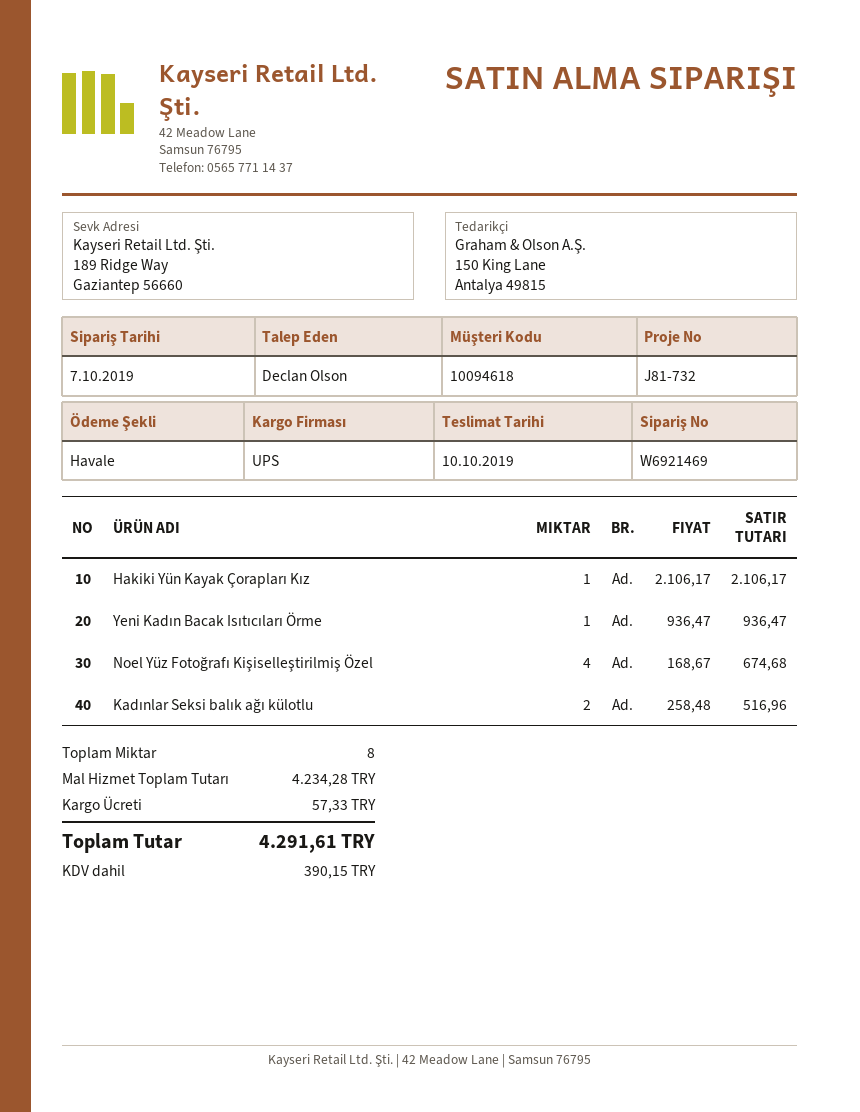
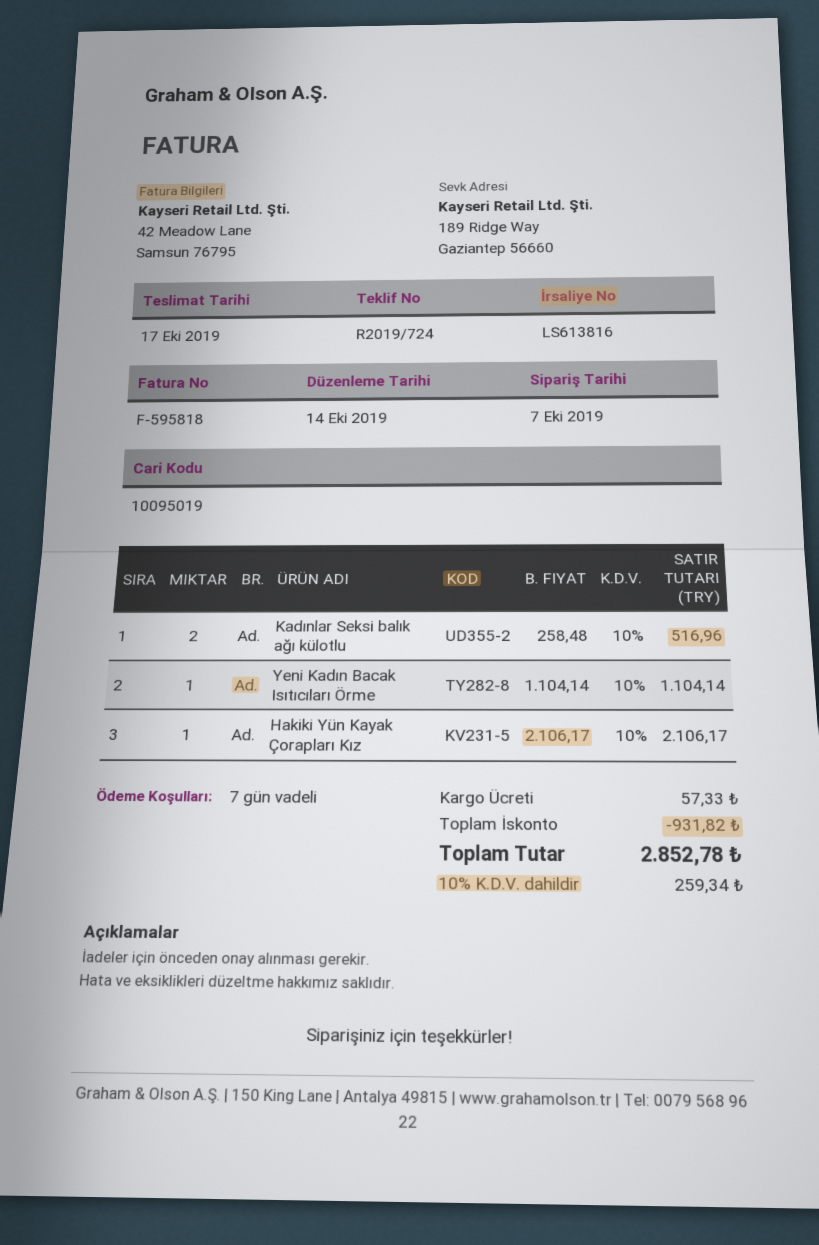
delivery date: 2019-10-10 -> 2019-10-17
customer number: 10094618 -> 10095019
Yeni Kadın Bacak Isıtıcıları Örme: 1 x 936.47 = 936.47 -> 1 x 1104.14 = 1104.14
Noel Yüz Fotoğrafı Kişiselleştirilmiş Özel: 4 x 168.67 = 674.68 -> none
discount: none -> 931.82
tax: 390.15 -> 259.34
total: 4291.61 -> 2852.78

